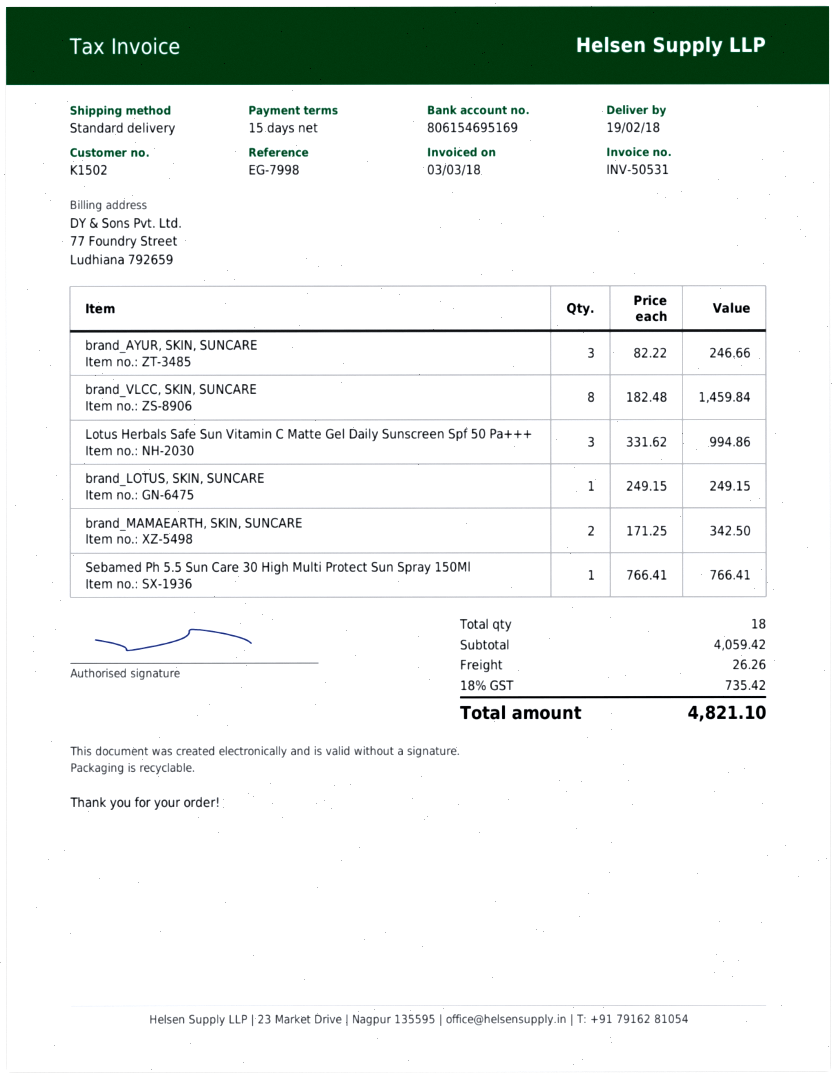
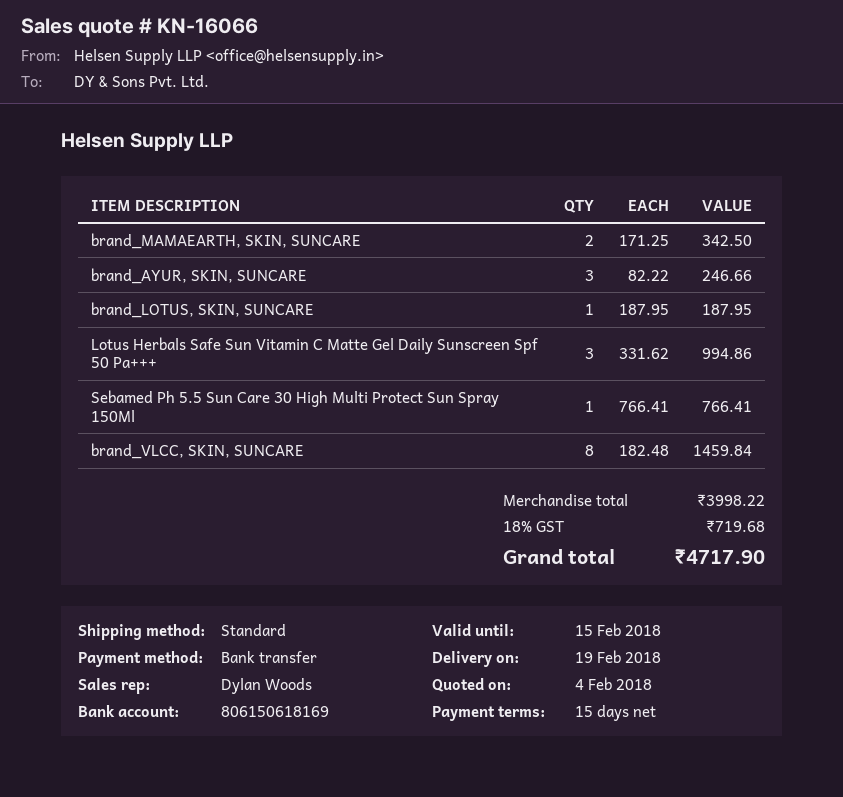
bank account: 806154695169 -> 806150618169
brand_LOTUS, SKIN, SUNCARE: 1 x 249.15 = 249.15 -> 1 x 187.95 = 187.95
subtotal: 4059.42 -> 3998.22
shipping: 26.26 -> none
tax: 18% = 735.42 -> 18% = 719.68
total: 4821.10 -> 4717.90

